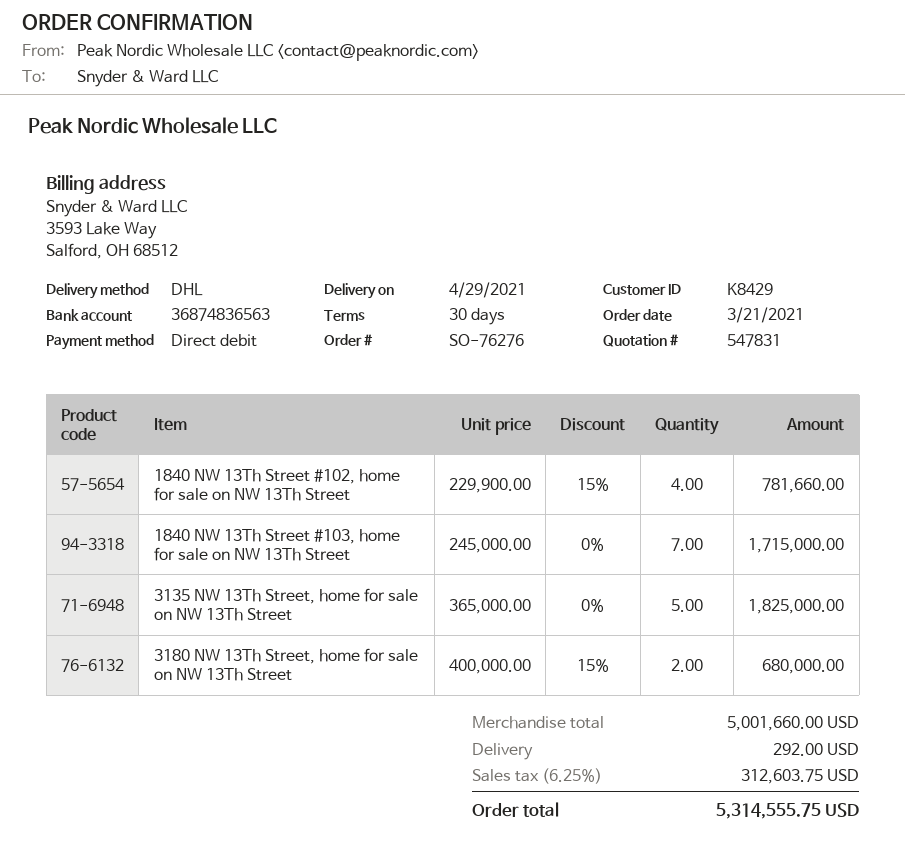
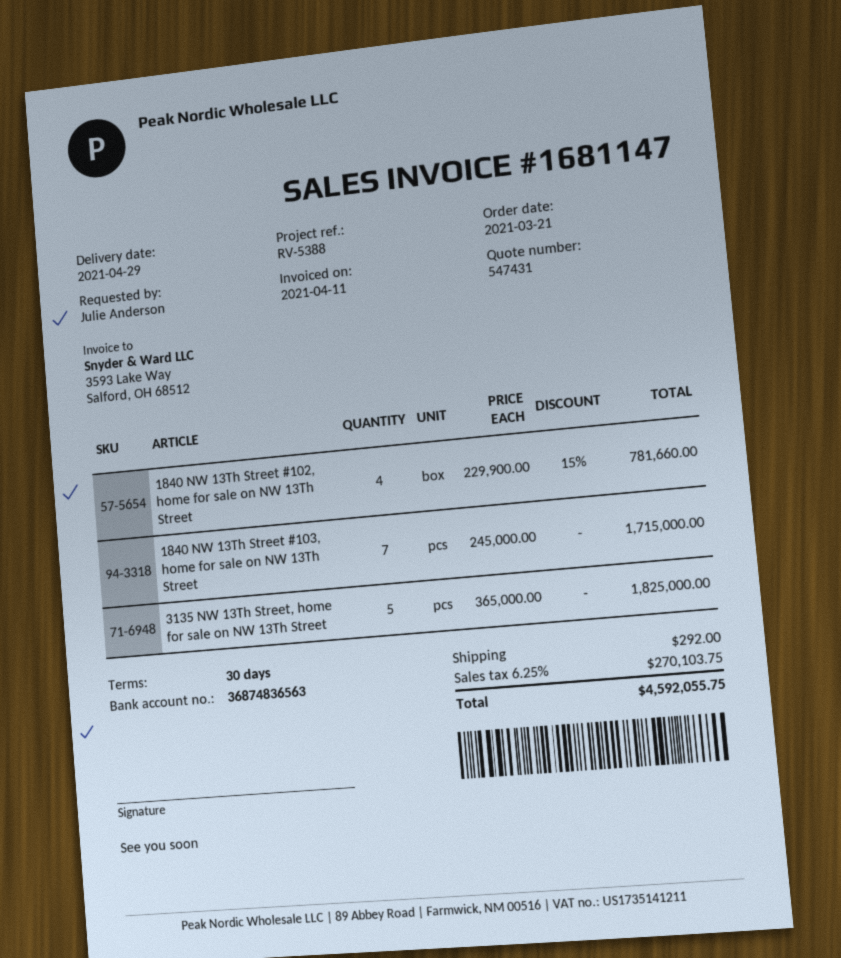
quote number: 547831 -> 547431
3180 NW 13Th Street, home for sale on NW 13Th Street: 2 x 400000.00 - 15% = 680000.00 -> none
tax: 6.25% = 312603.75 -> 6.25% = 270103.75
total: 5314555.75 -> 4592055.75

